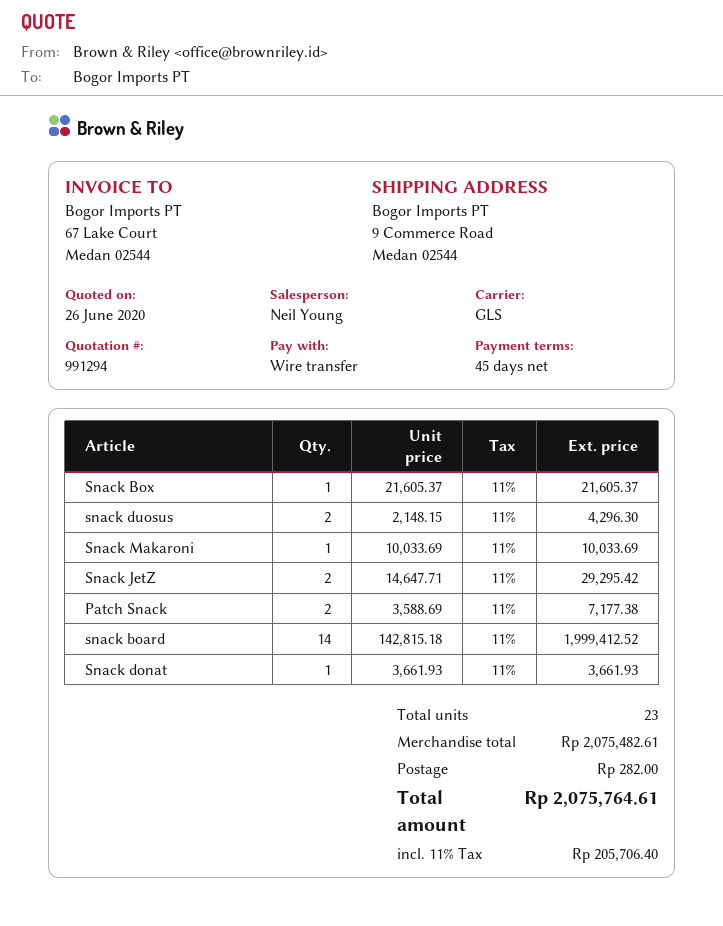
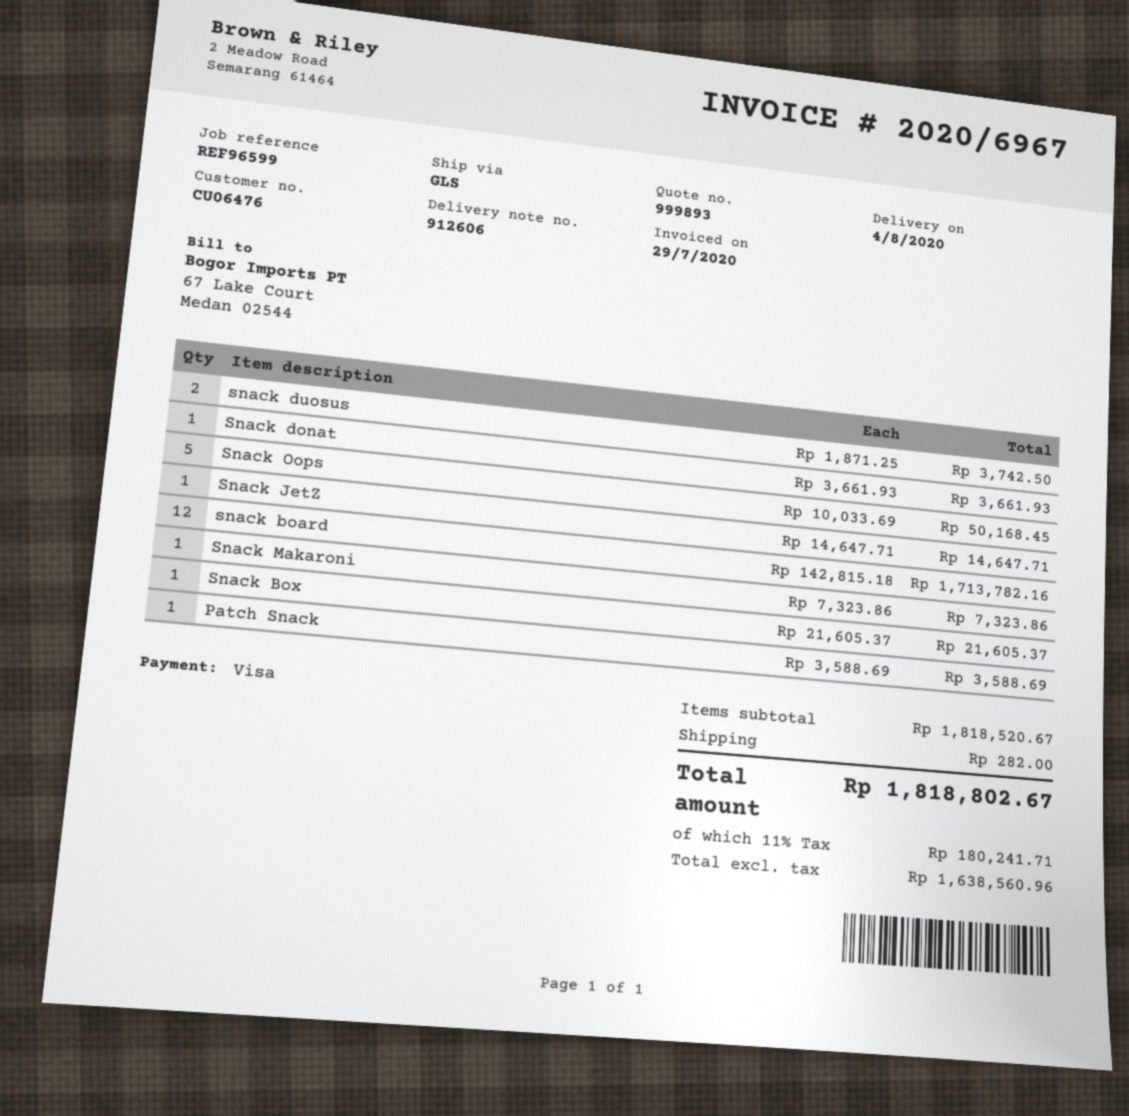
quote number: 991294 -> 999893
payment method: bank transfer -> Visa
snack duosus: 2 x 2148.15 = 4296.30 -> 2 x 1871.25 = 3742.50
Snack Makaroni: 1 x 10033.69 = 10033.69 -> 1 x 7323.86 = 7323.86
Snack JetZ: 2 x 14647.71 = 29295.42 -> 1 x 14647.71 = 14647.71
Patch Snack: 2 x 3588.69 = 7177.38 -> 1 x 3588.69 = 3588.69
snack board: 14 x 142815.18 = 1999412.52 -> 12 x 142815.18 = 1713782.16
Snack Oops: none -> 5 x 10033.69 = 50168.45
subtotal: 2075482.61 -> 1818520.67
tax: 11% = 205706.40 -> 11% = 180241.71
total: 2075764.61 -> 1818802.67

